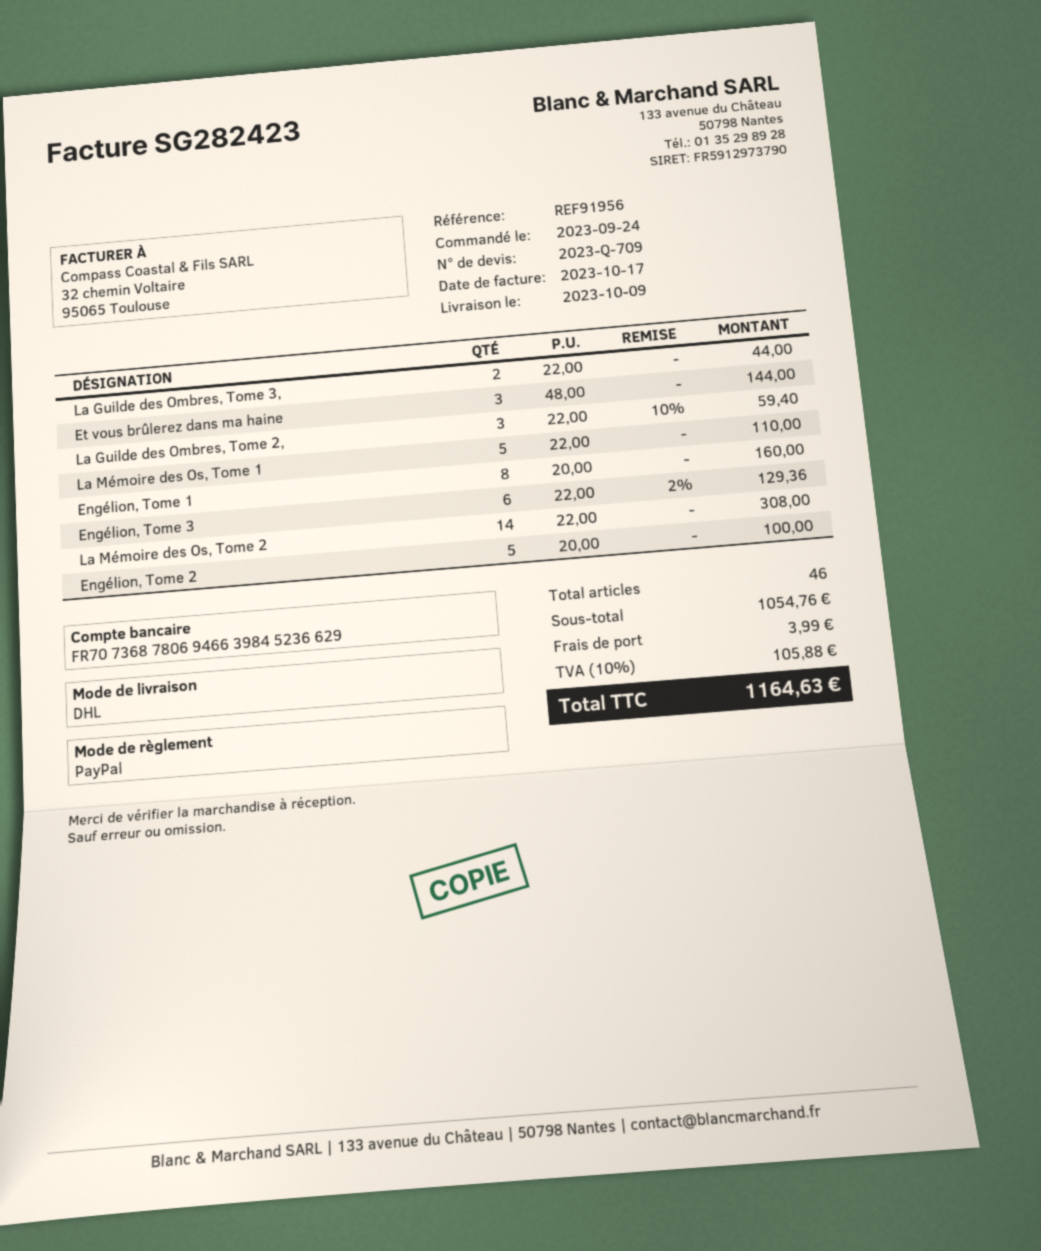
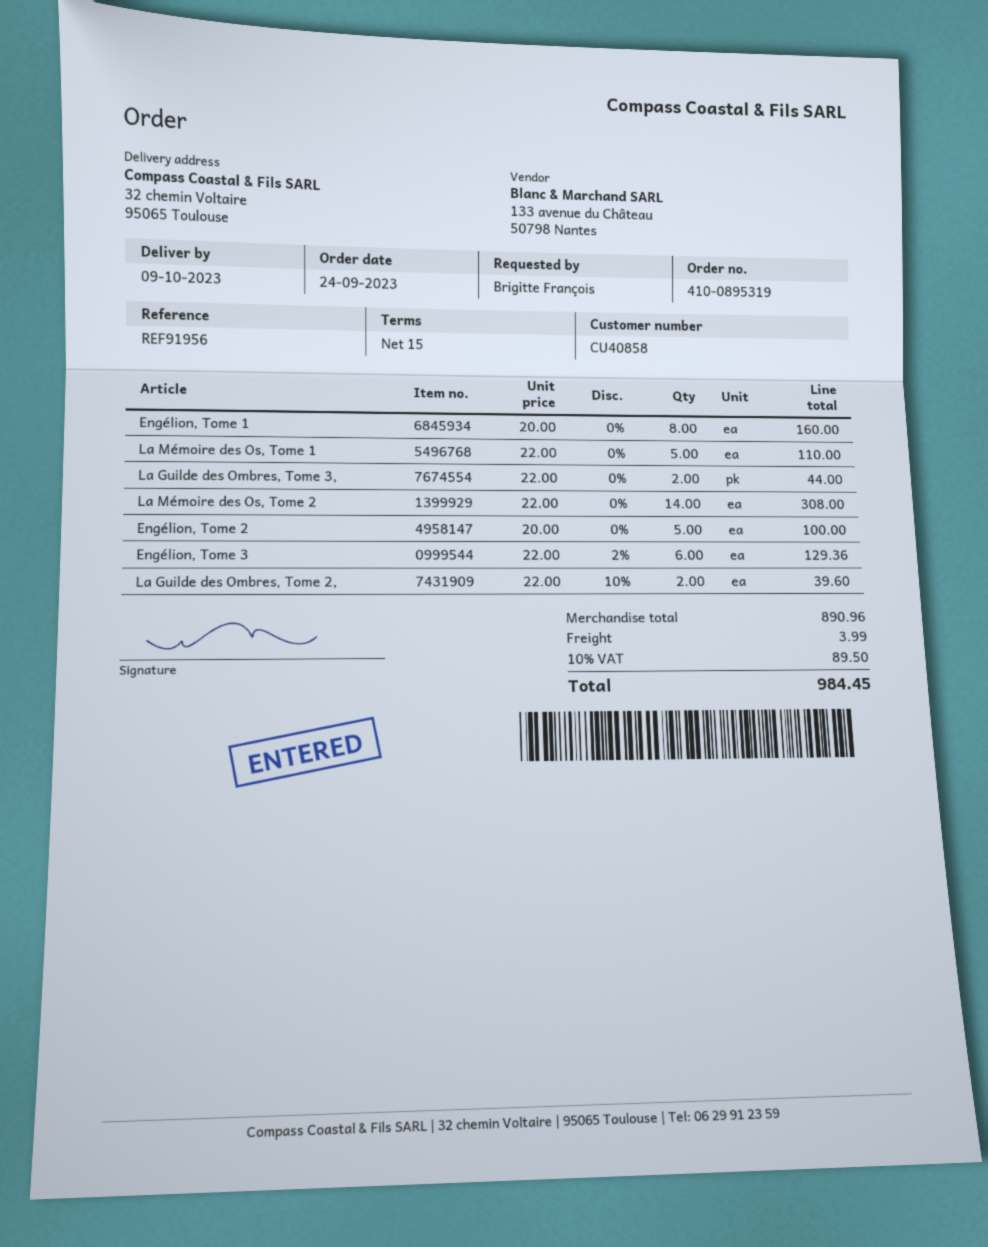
Et vous brûlerez dans ma haine: 3 x 48.00 = 144.00 -> none
La Guilde des Ombres, Tome 2,: 3 x 22.00 - 10% = 59.40 -> 2 x 22.00 - 10% = 39.60
subtotal: 1054.76 -> 890.96
tax: 10% = 105.88 -> 10% = 89.50
total: 1164.63 -> 984.45

